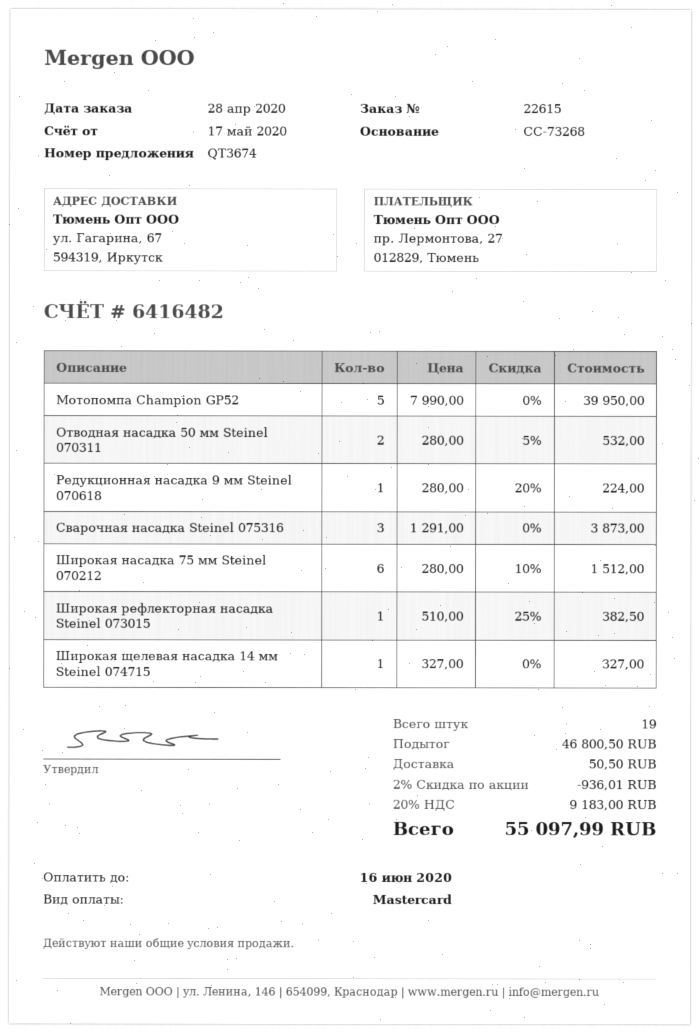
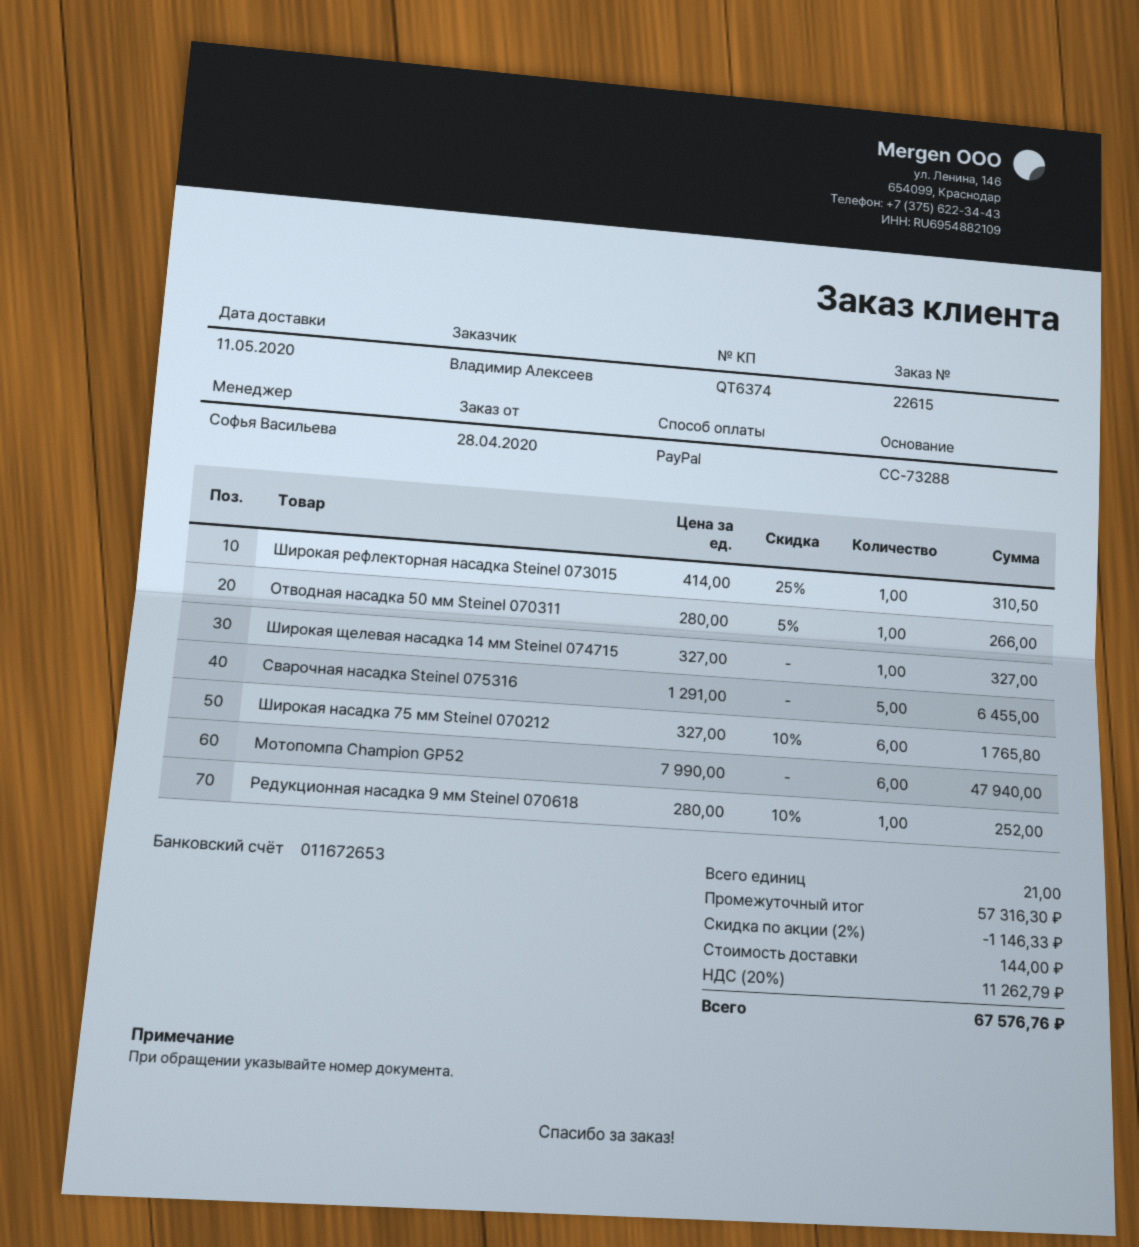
quote number: QT3674 -> QT6374
reference: CC-73268 -> CC-73288
payment method: Mastercard -> PayPal
Мотопомпа Champion GP52: 5 x 7990.00 = 39950.00 -> 6 x 7990.00 = 47940.00
Отводная насадка 50 мм Steinel 070311: 2 x 280.00 - 5% = 532.00 -> 1 x 280.00 - 5% = 266.00
Редукционная насадка 9 мм Steinel 070618: 1 x 280.00 - 20% = 224.00 -> 1 x 280.00 - 10% = 252.00
Сварочная насадка Steinel 075316: 3 x 1291.00 = 3873.00 -> 5 x 1291.00 = 6455.00
Широкая насадка 75 мм Steinel 070212: 6 x 280.00 - 10% = 1512.00 -> 6 x 327.00 - 10% = 1765.80
Широкая рефлекторная насадка Steinel 073015: 1 x 510.00 - 25% = 382.50 -> 1 x 414.00 - 25% = 310.50
total quantity: 19 -> 21
subtotal: 46800.50 -> 57316.30
discount: 2% = 936.01 -> 2% = 1146.33
shipping: 50.50 -> 144.00
tax: 20% = 9183.00 -> 20% = 11262.79
total: 55097.99 -> 67576.76

